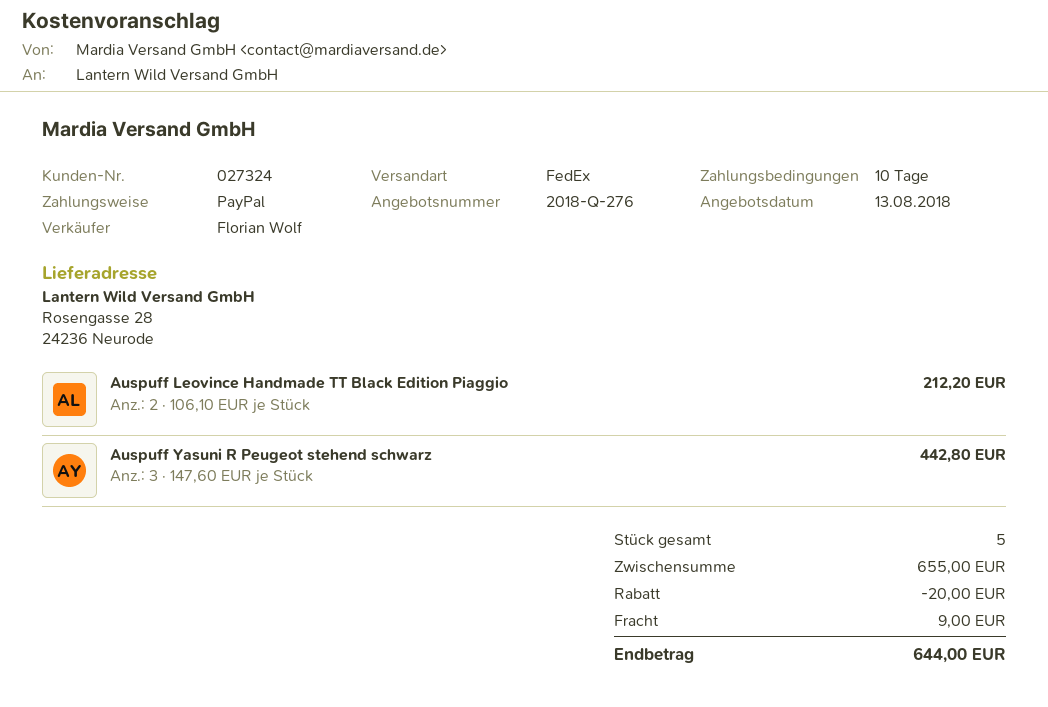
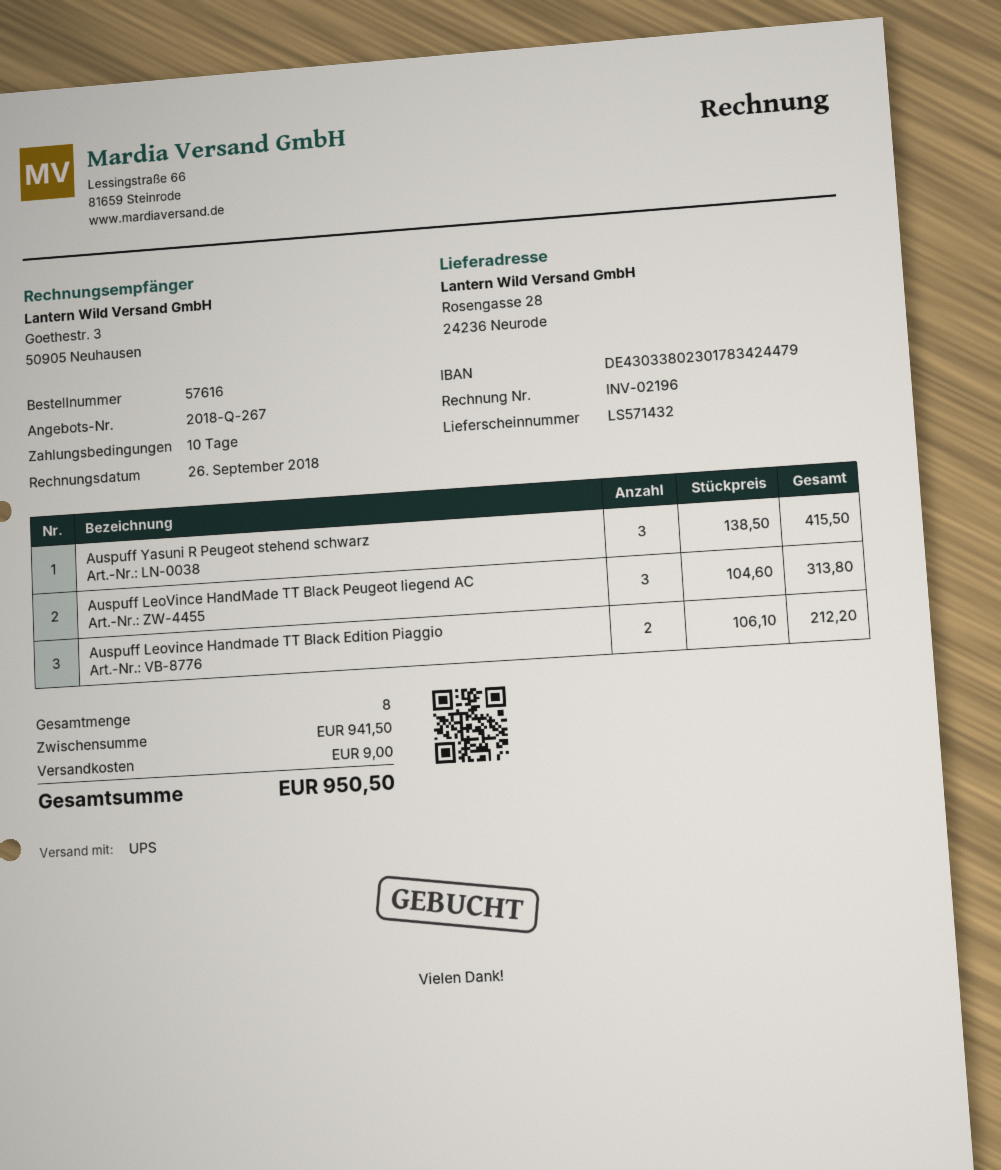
quote number: 2018-Q-276 -> 2018-Q-267
shipping method: FedEx -> UPS
Auspuff Yasuni R Peugeot stehend schwarz: 3 x 147.60 = 442.80 -> 3 x 138.50 = 415.50
Auspuff LeoVince HandMade TT Black Peugeot liegend AC: none -> 3 x 104.60 = 313.80
total quantity: 5 -> 8
subtotal: 655.00 -> 941.50
discount: 20.00 -> none
total: 644.00 -> 950.50

